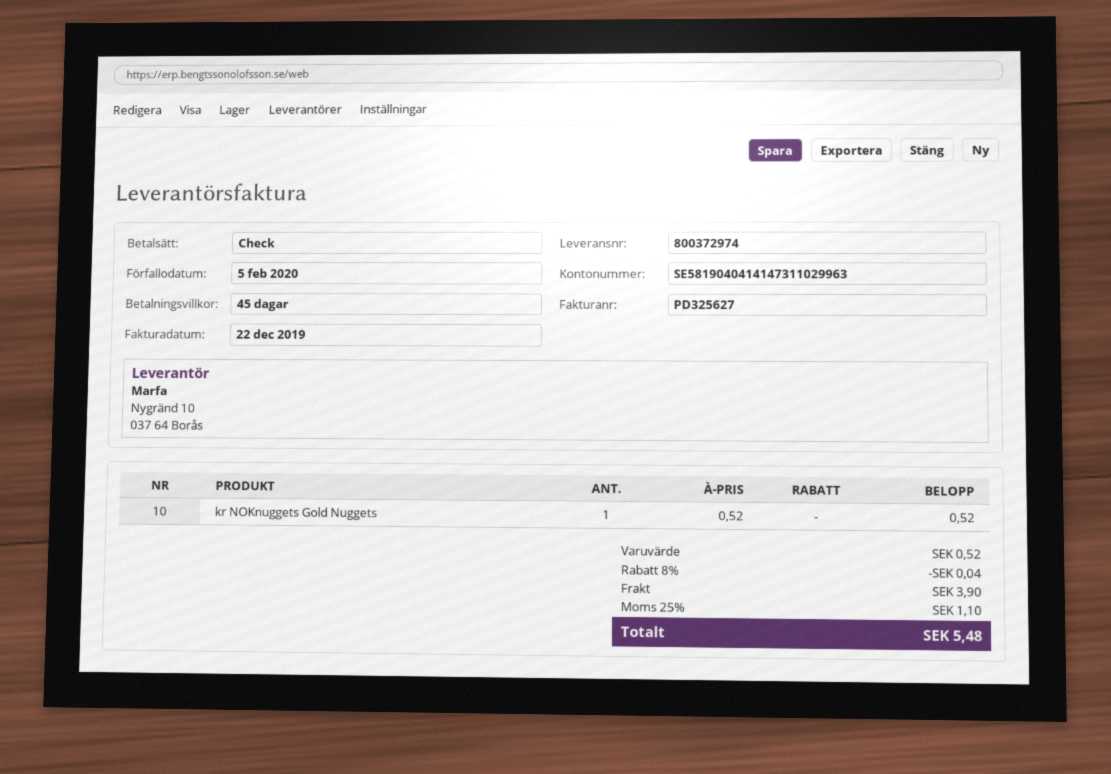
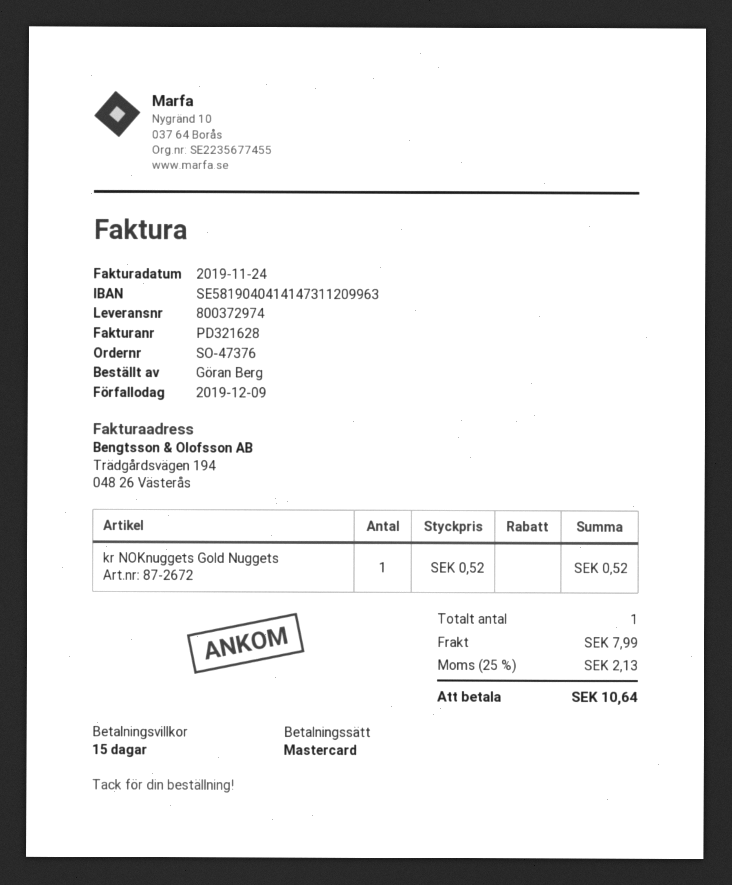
invoice number: PD325627 -> PD321628
invoice date: 2019-12-22 -> 2019-11-24
payment terms: 45 days -> 15 days
due date: 2020-02-05 -> 2019-12-09
payment method: cheque -> Mastercard
bank account: SE5819040414147311029963 -> SE5819040414147311209963
discount: 8% = 0.04 -> none
shipping: 3.90 -> 7.99
tax: 25% = 1.10 -> 25% = 2.13
total: 5.48 -> 10.64

